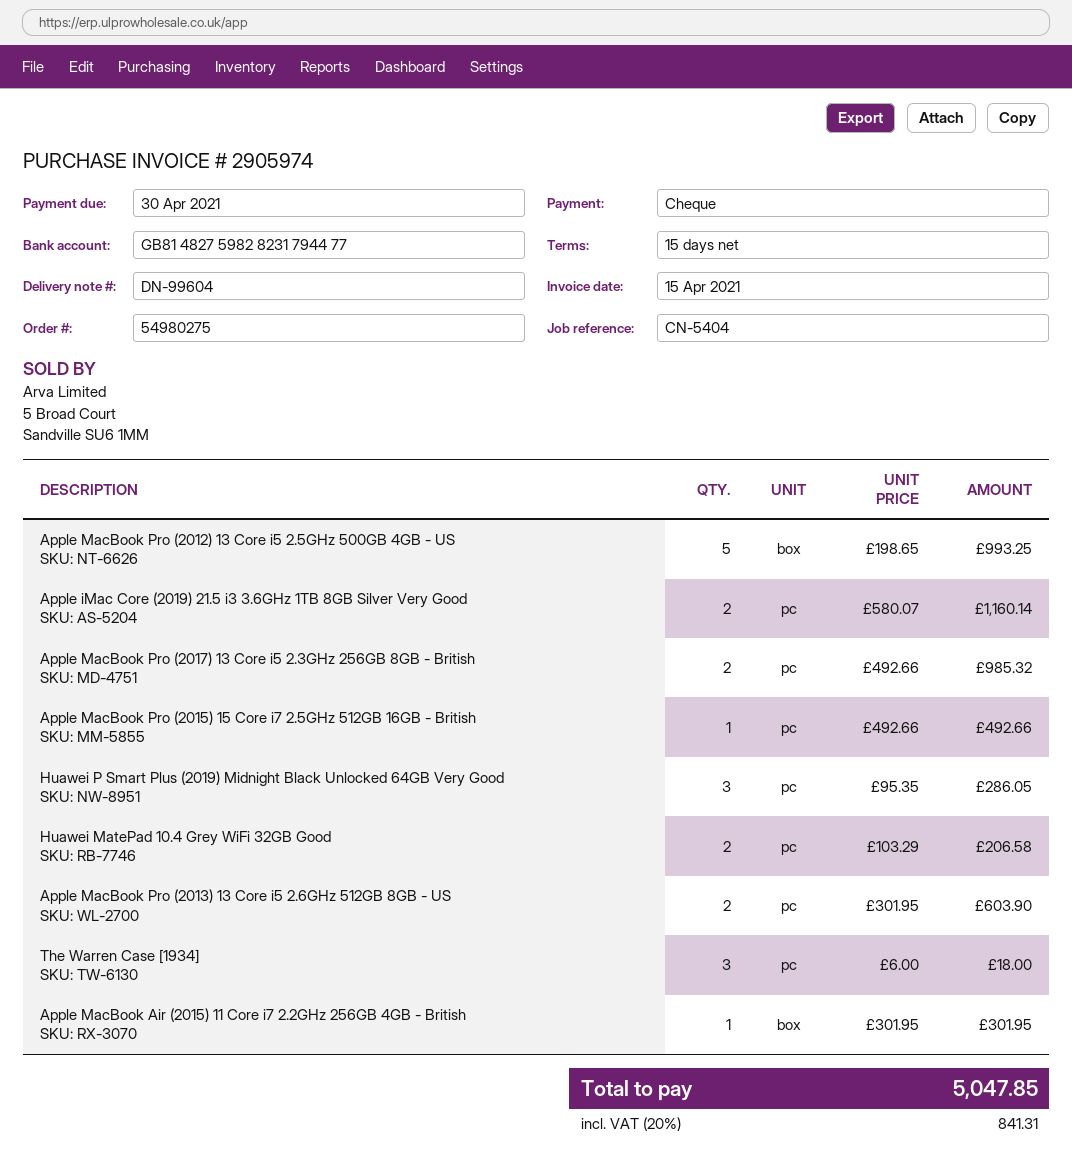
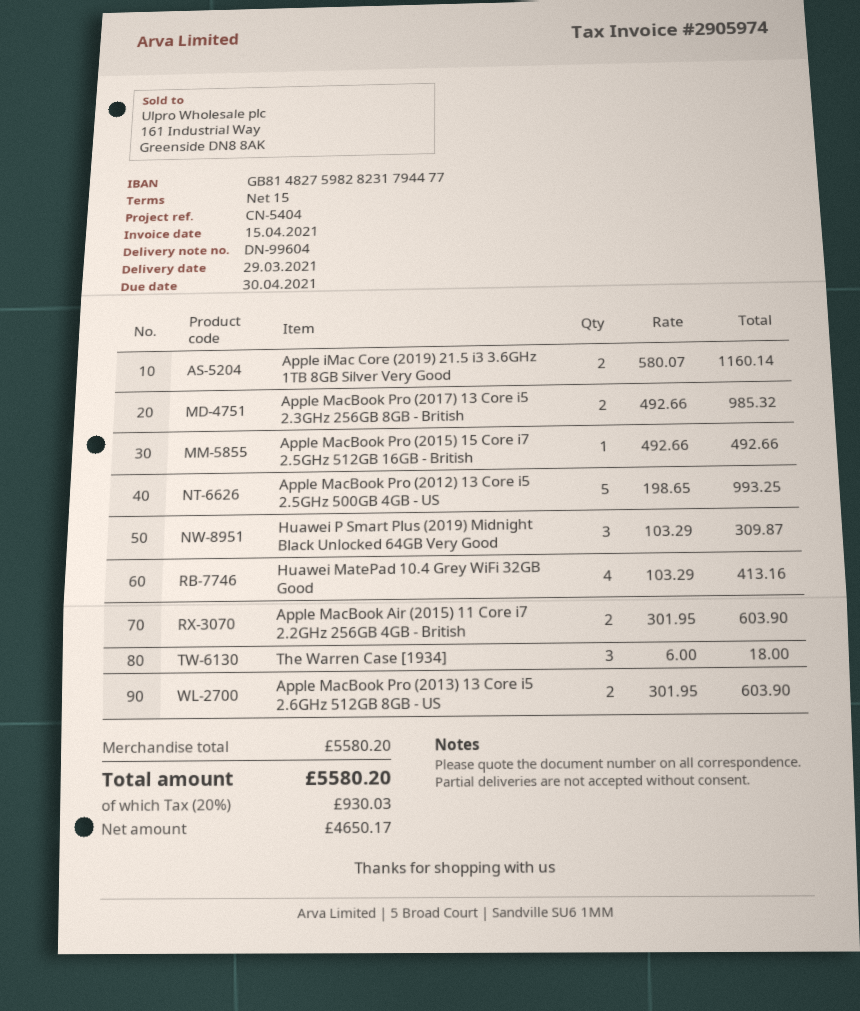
Huawei P Smart Plus (2019) Midnight Black Unlocked 64GB Very Good: 3 x 95.35 = 286.05 -> 3 x 103.29 = 309.87
Huawei MatePad 10.4 Grey WiFi 32GB Good: 2 x 103.29 = 206.58 -> 4 x 103.29 = 413.16
Apple MacBook Air (2015) 11 Core i7 2.2GHz 256GB 4GB - British: 1 x 301.95 = 301.95 -> 2 x 301.95 = 603.90
tax: 20% = 841.31 -> 20% = 930.03
total: 5047.85 -> 5580.20

